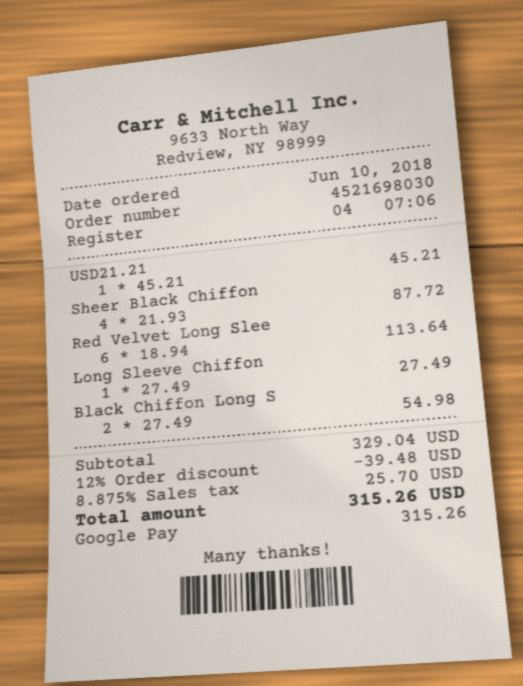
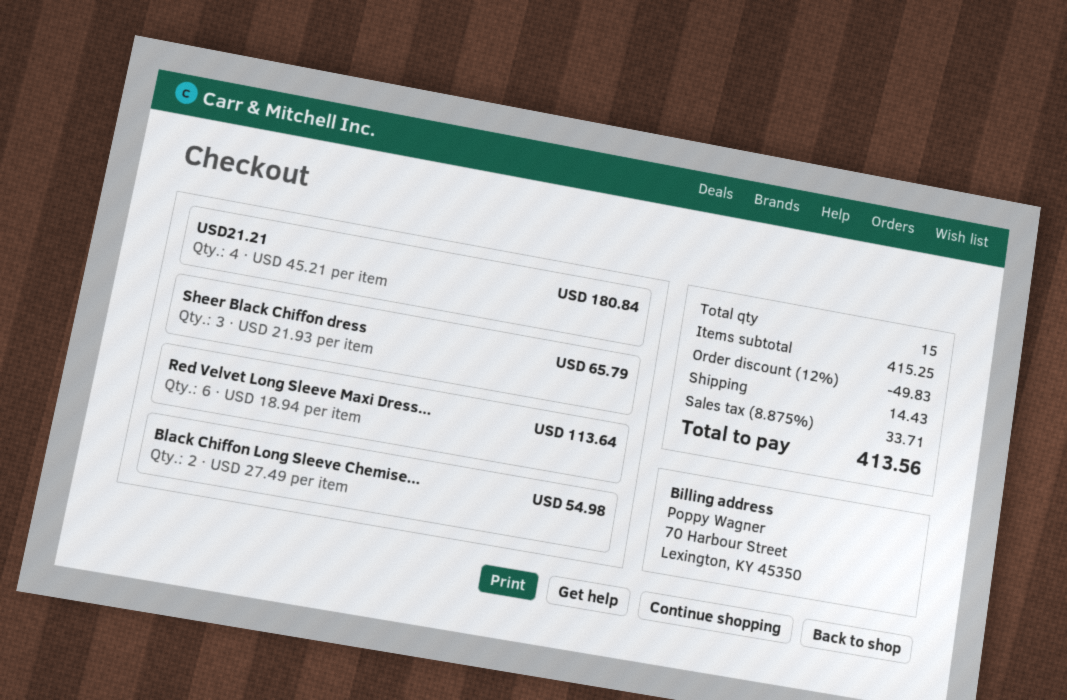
USD21.21: 1 x 45.21 = 45.21 -> 4 x 45.21 = 180.84
Sheer Black Chiffon: 4 x 21.93 = 87.72 -> 3 x 21.93 = 65.79
Long Sleeve Chiffon: 1 x 27.49 = 27.49 -> none
subtotal: 329.04 -> 415.25
discount: 12% = 39.48 -> 12% = 49.83
shipping: none -> 14.43
tax: 8.875% = 25.70 -> 8.875% = 33.71
total: 315.26 -> 413.56

